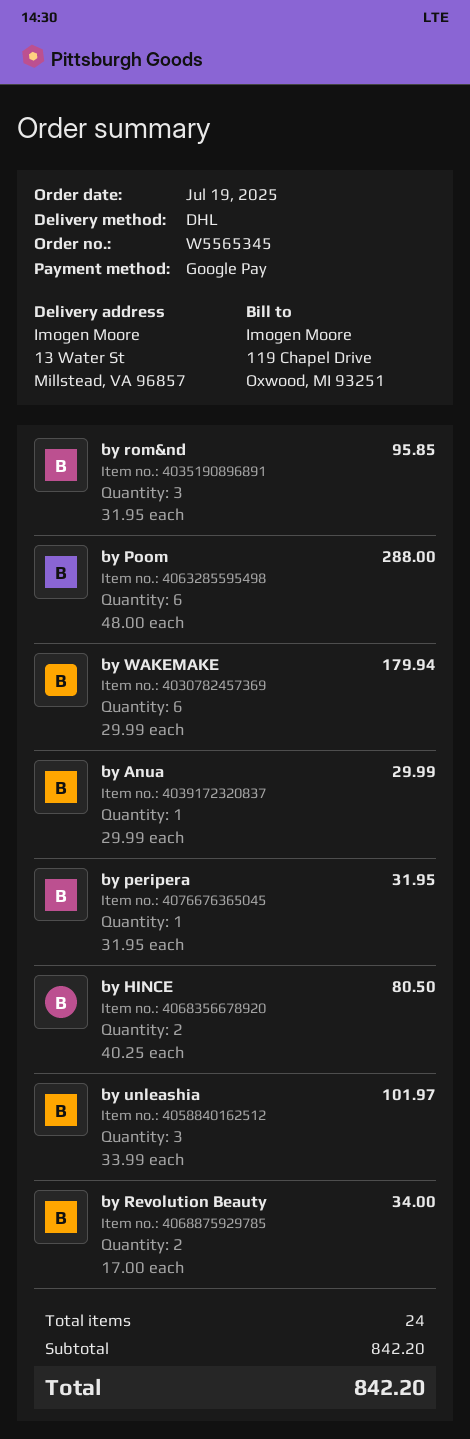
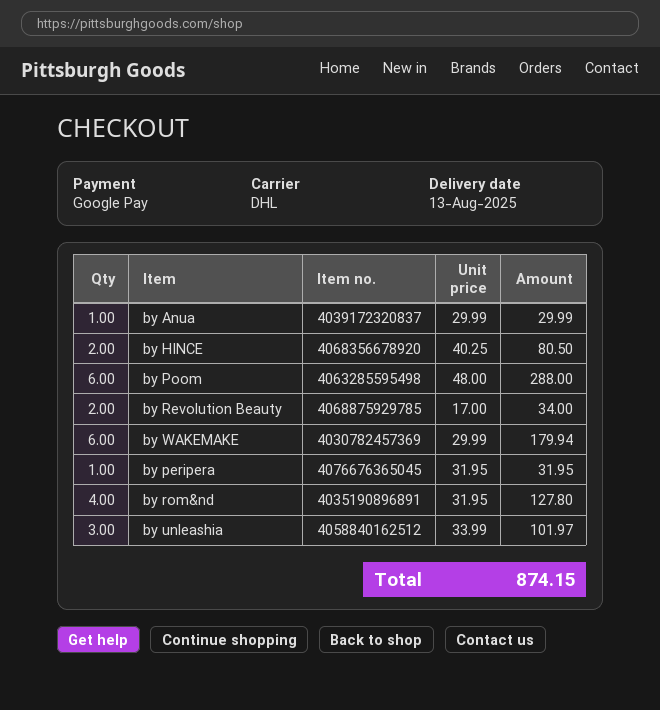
by rom&nd: 3 x 31.95 = 95.85 -> 4 x 31.95 = 127.80
total: 842.20 -> 874.15

